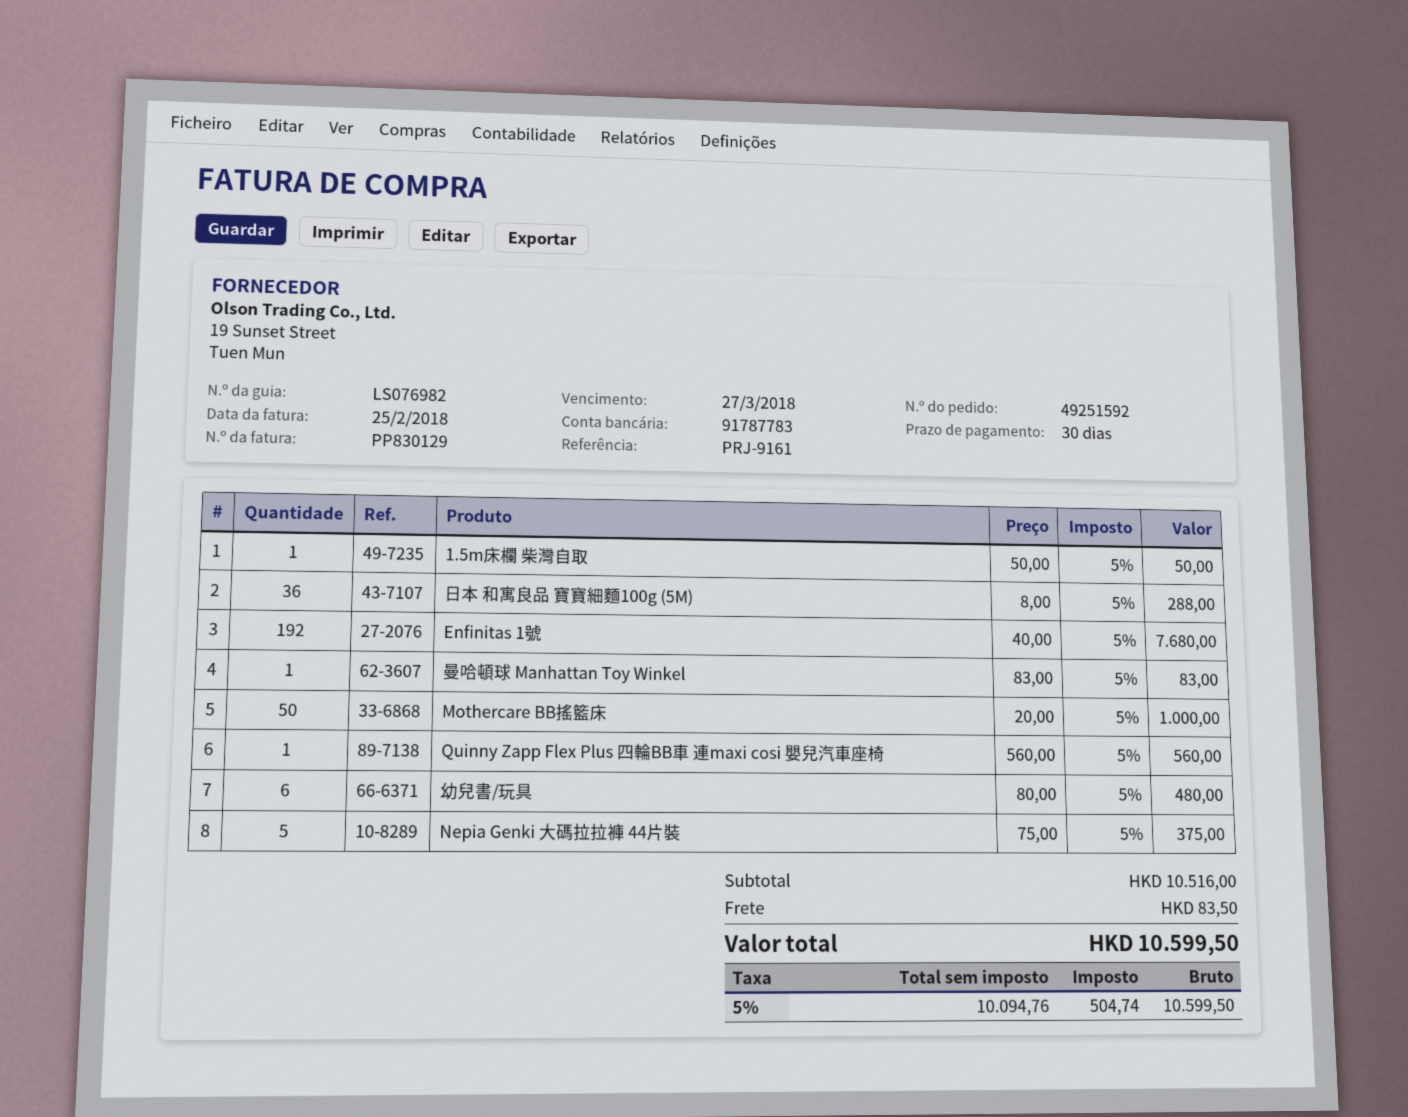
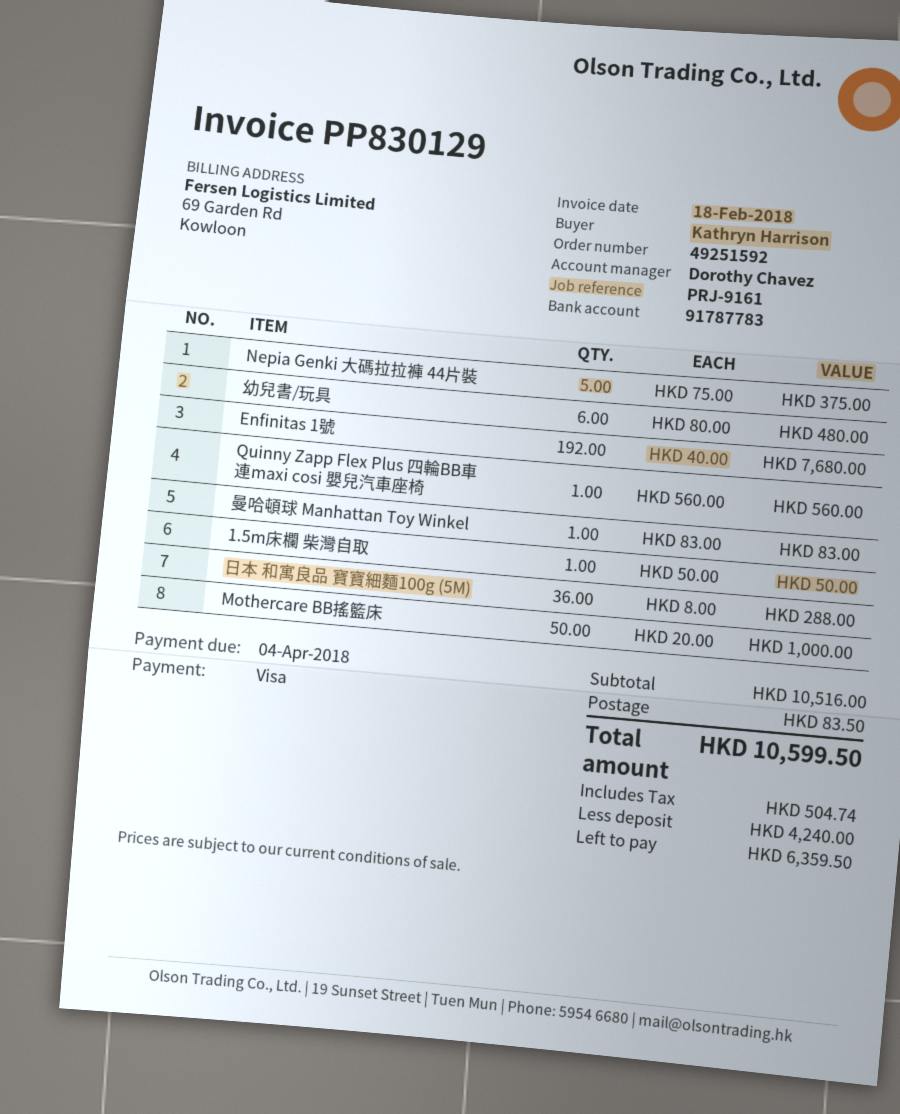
invoice date: 2018-02-25 -> 2018-02-18
due date: 2018-03-27 -> 2018-04-04

